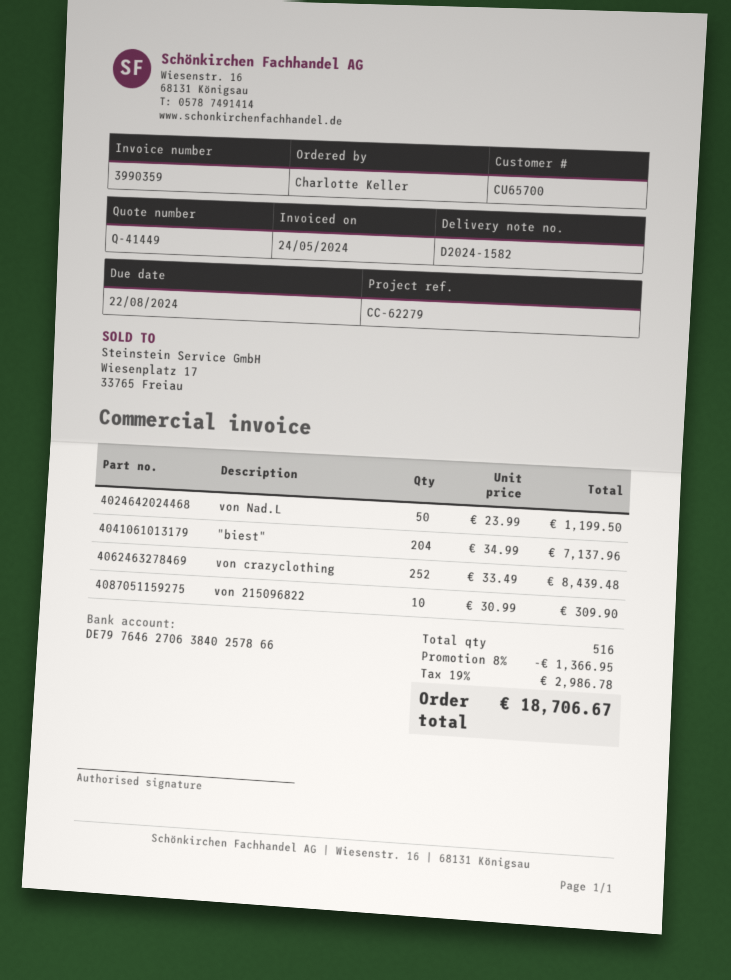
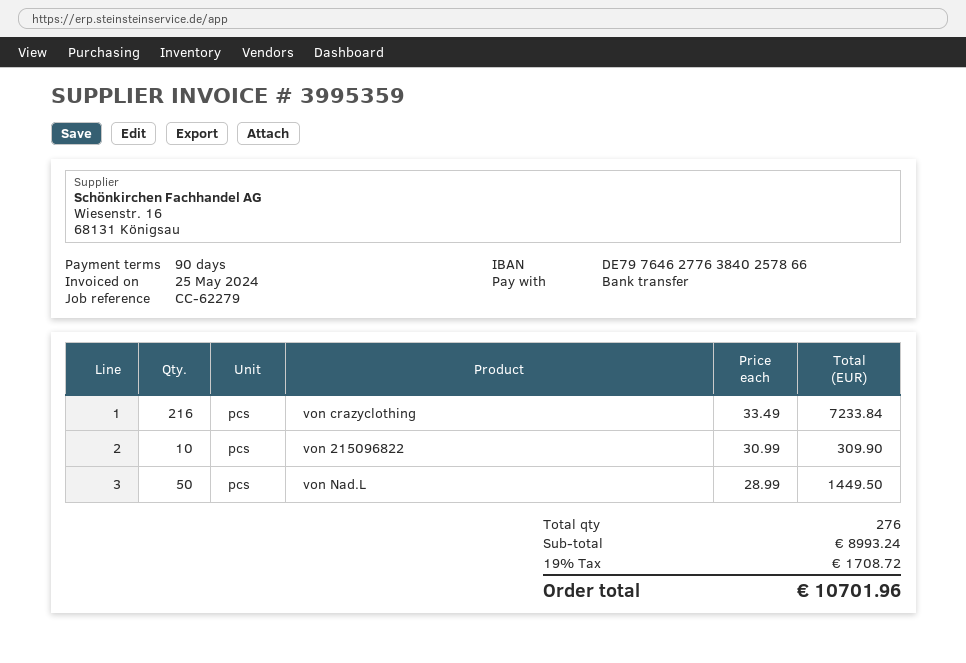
invoice number: 3990359 -> 3995359
invoice date: 2024-05-24 -> 2024-05-25
bank account: DE79764627063840257866 -> DE79764627763840257866
von Nad.L: 50 x 23.99 = 1199.50 -> 50 x 28.99 = 1449.50
"biest": 204 x 34.99 = 7137.96 -> none
von crazyclothing: 252 x 33.49 = 8439.48 -> 216 x 33.49 = 7233.84
total quantity: 516 -> 276
discount: 8% = 1366.95 -> none
tax: 19% = 2986.78 -> 19% = 1708.72
total: 18706.67 -> 10701.96

